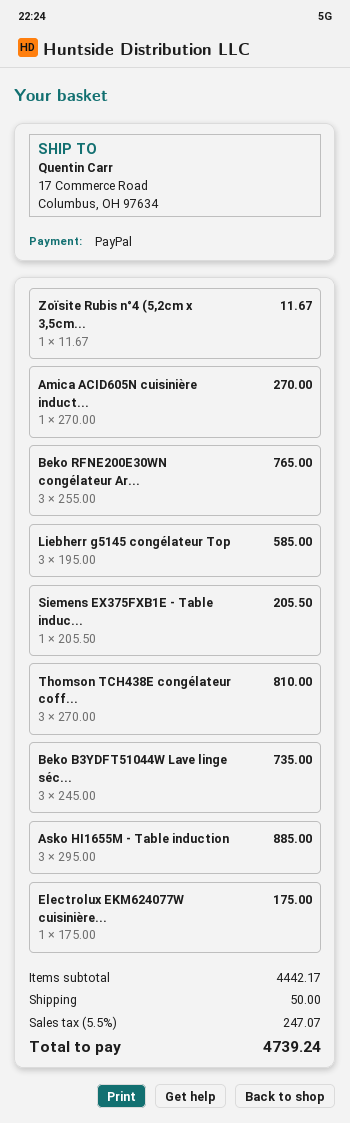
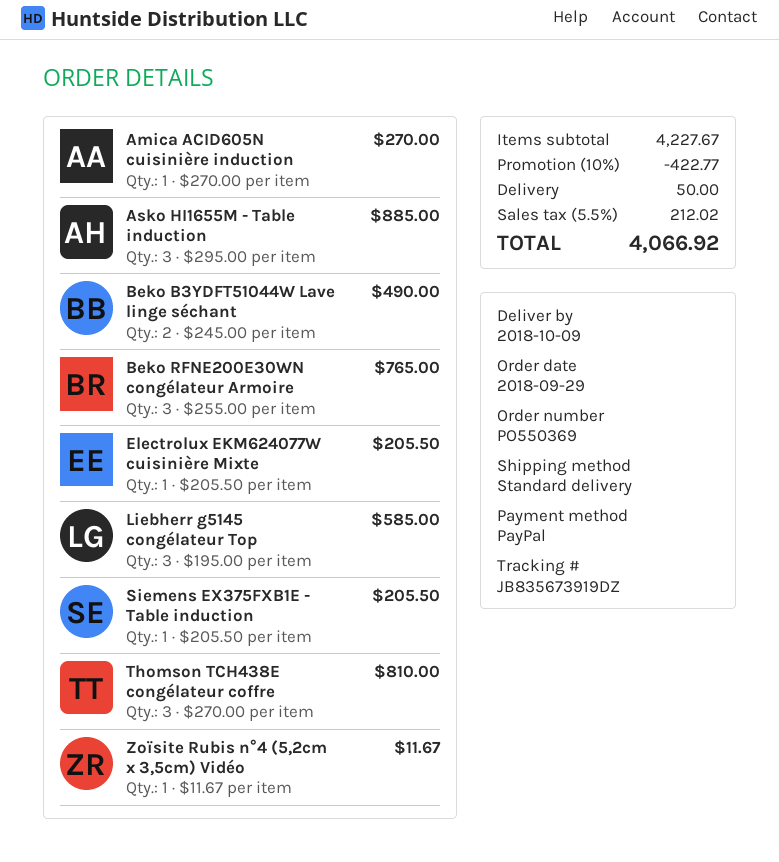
Beko B3YDFT51044W Lave linge séc...: 3 x 245.00 = 735.00 -> 2 x 245.00 = 490.00
Electrolux EKM624077W cuisinière...: 1 x 175.00 = 175.00 -> 1 x 205.50 = 205.50
subtotal: 4442.17 -> 4227.67
discount: none -> 10% = 422.77
tax: 5.5% = 247.07 -> 5.5% = 212.02
total: 4739.24 -> 4066.92

